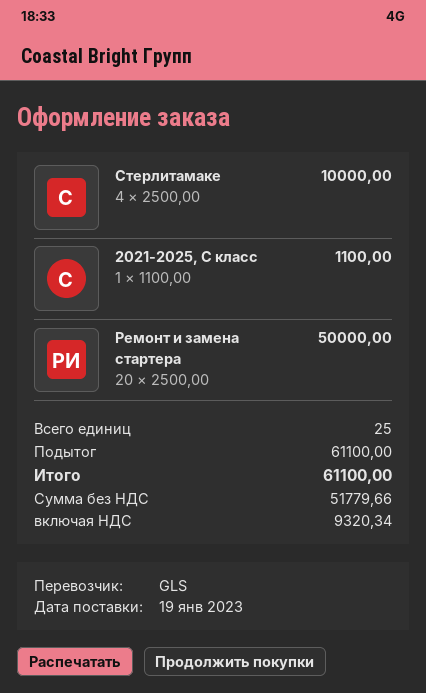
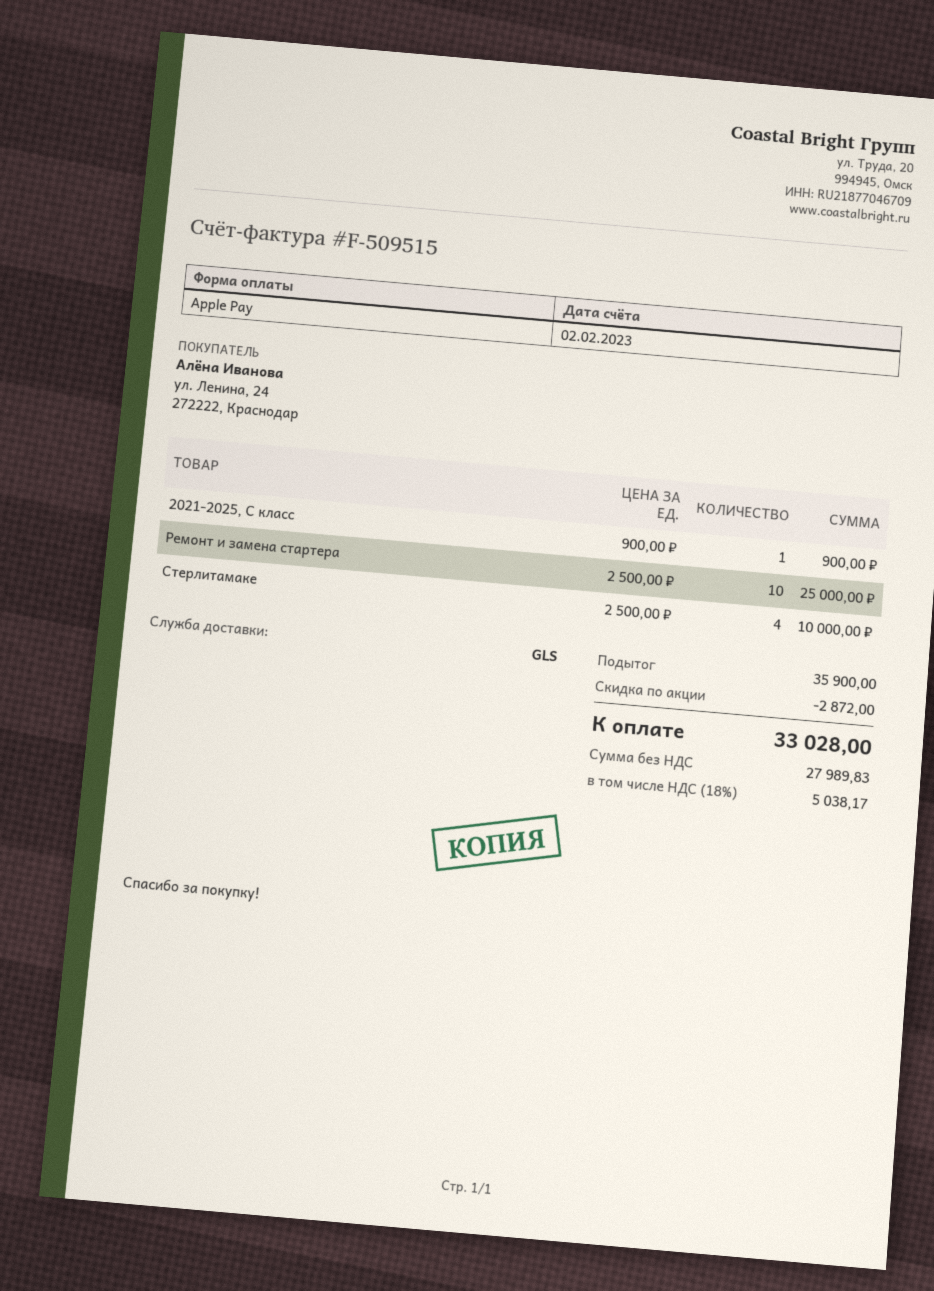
2021-2025, C класс: 1 x 1100.00 = 1100.00 -> 1 x 900.00 = 900.00
Ремонт и замена стартера: 20 x 2500.00 = 50000.00 -> 10 x 2500.00 = 25000.00
subtotal: 61100.00 -> 35900.00
discount: none -> 2872.00
net: 51779.66 -> 27989.83
tax: 9320.34 -> 5038.17
total: 61100.00 -> 33028.00

